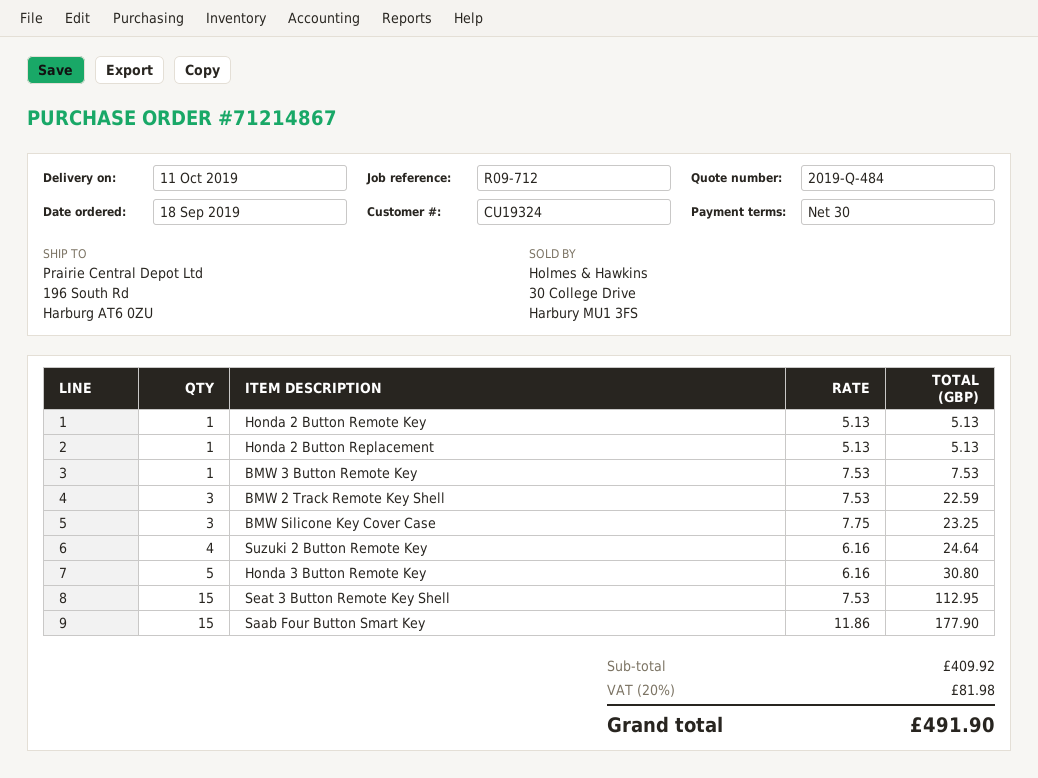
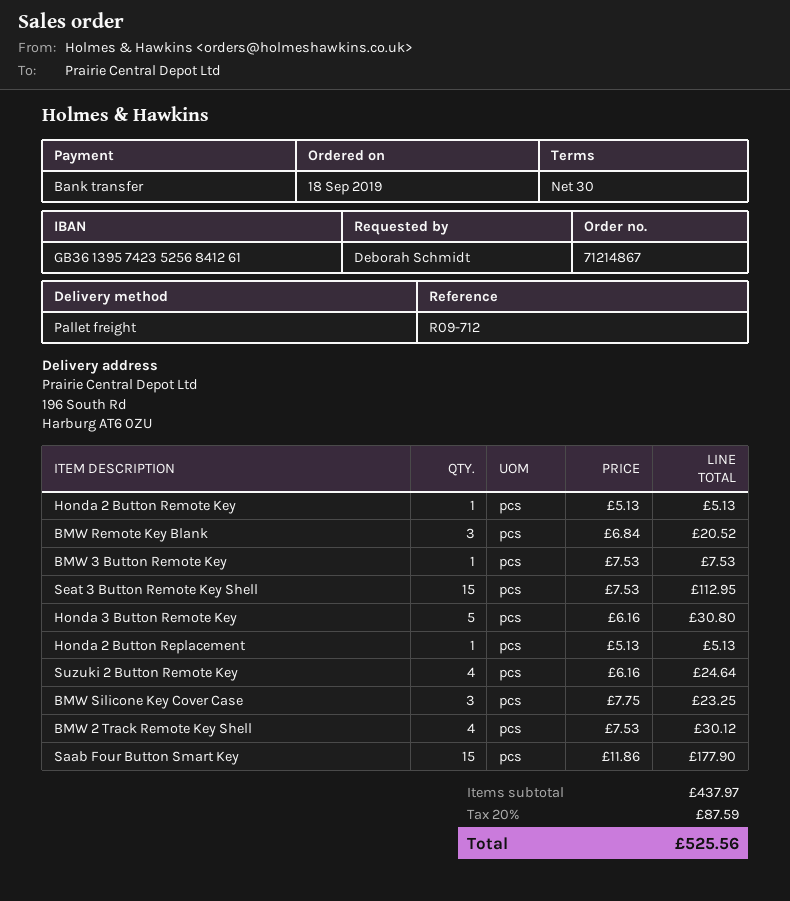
BMW 2 Track Remote Key Shell: 3 x 7.53 = 22.59 -> 4 x 7.53 = 30.12
BMW Remote Key Blank: none -> 3 x 6.84 = 20.52
subtotal: 409.92 -> 437.97
tax: 20% = 81.98 -> 20% = 87.59
total: 491.90 -> 525.56

